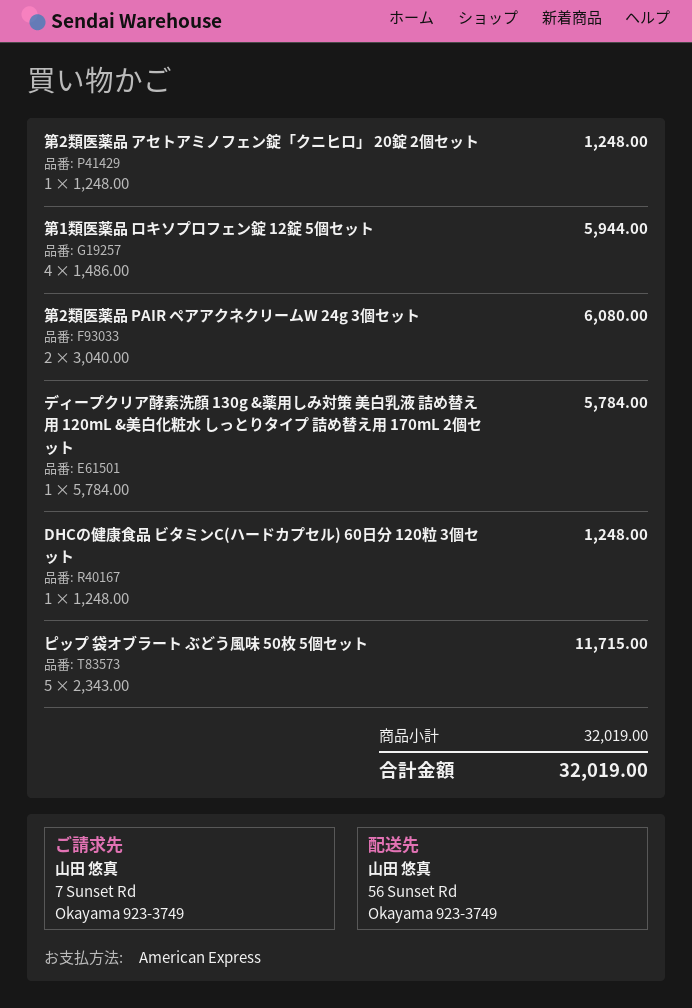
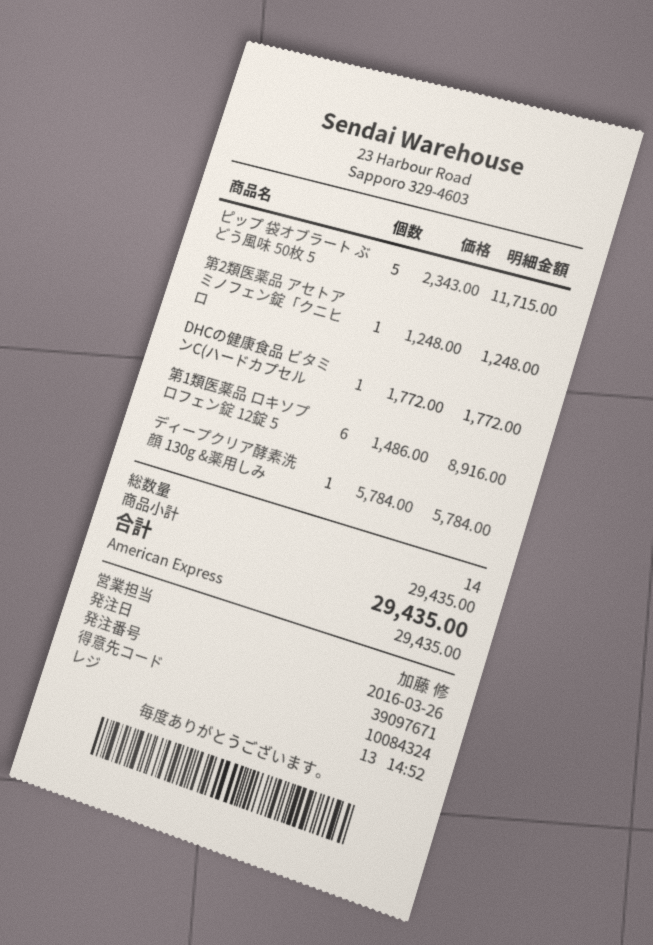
第1類医薬品 ロキソプロフェン錠 12錠 5個セット: 4 x 1486.00 = 5944.00 -> 6 x 1486.00 = 8916.00
第2類医薬品 PAIR ペアアクネクリームW 24g 3個セット: 2 x 3040.00 = 6080.00 -> none
DHCの健康食品 ビタミンC(ハードカプセル) 60日分 120粒 3個セット: 1 x 1248.00 = 1248.00 -> 1 x 1772.00 = 1772.00
subtotal: 32019.00 -> 29435.00
total: 32019.00 -> 29435.00

